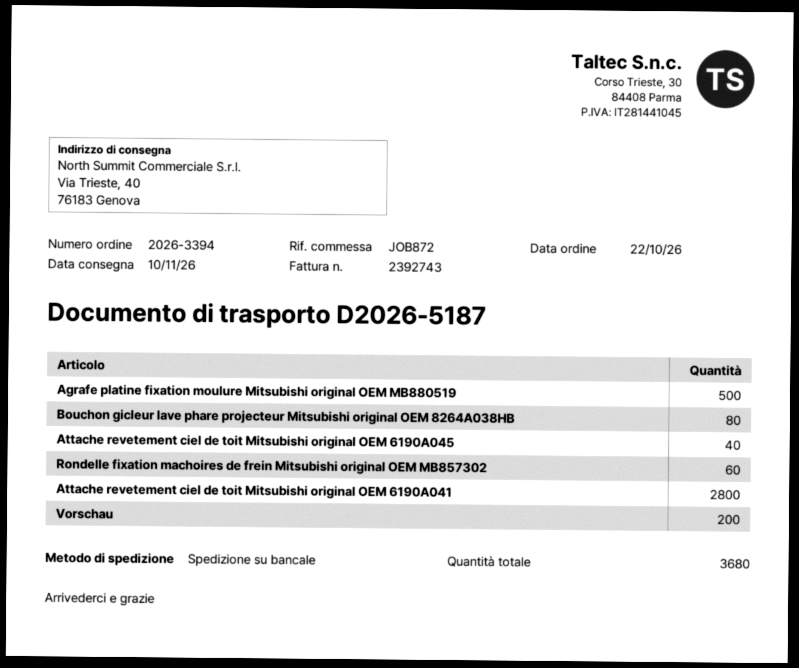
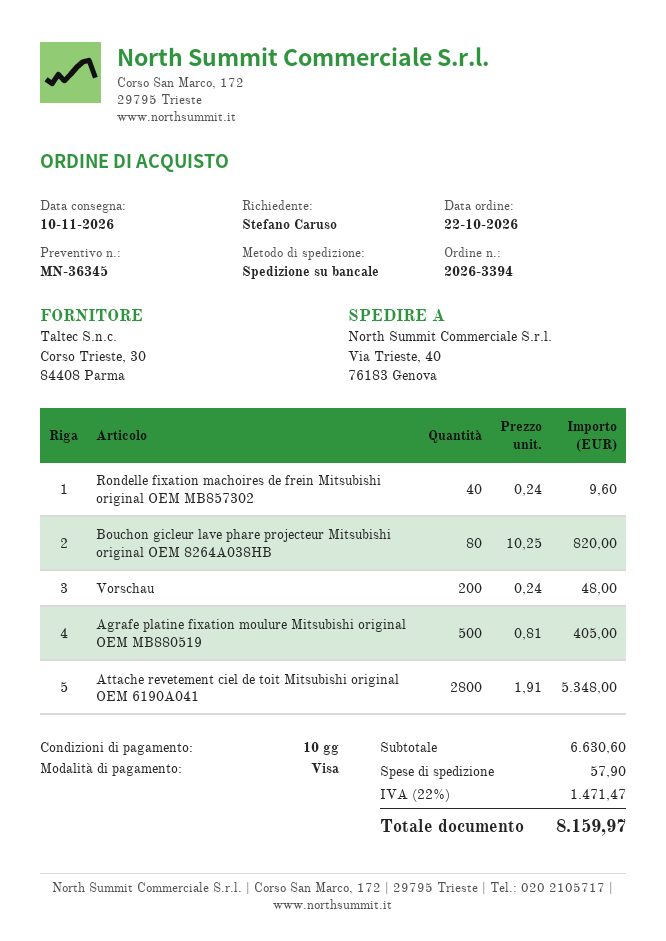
Attache revetement ciel de toit Mitsubishi original OEM 6190A045: 40 -> none
Rondelle fixation machoires de frein Mitsubishi original OEM MB857302: 60 -> 40

